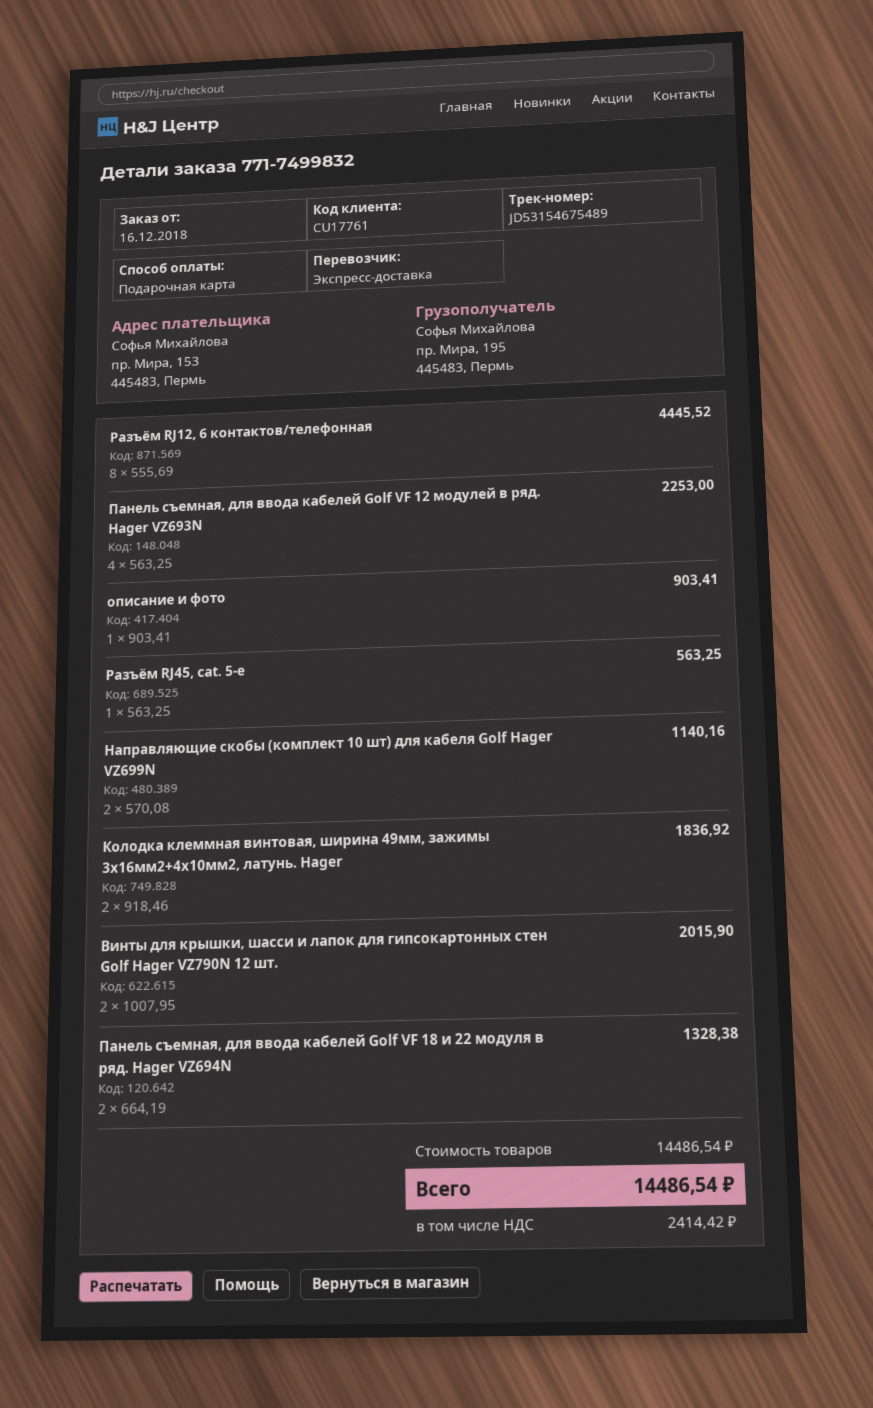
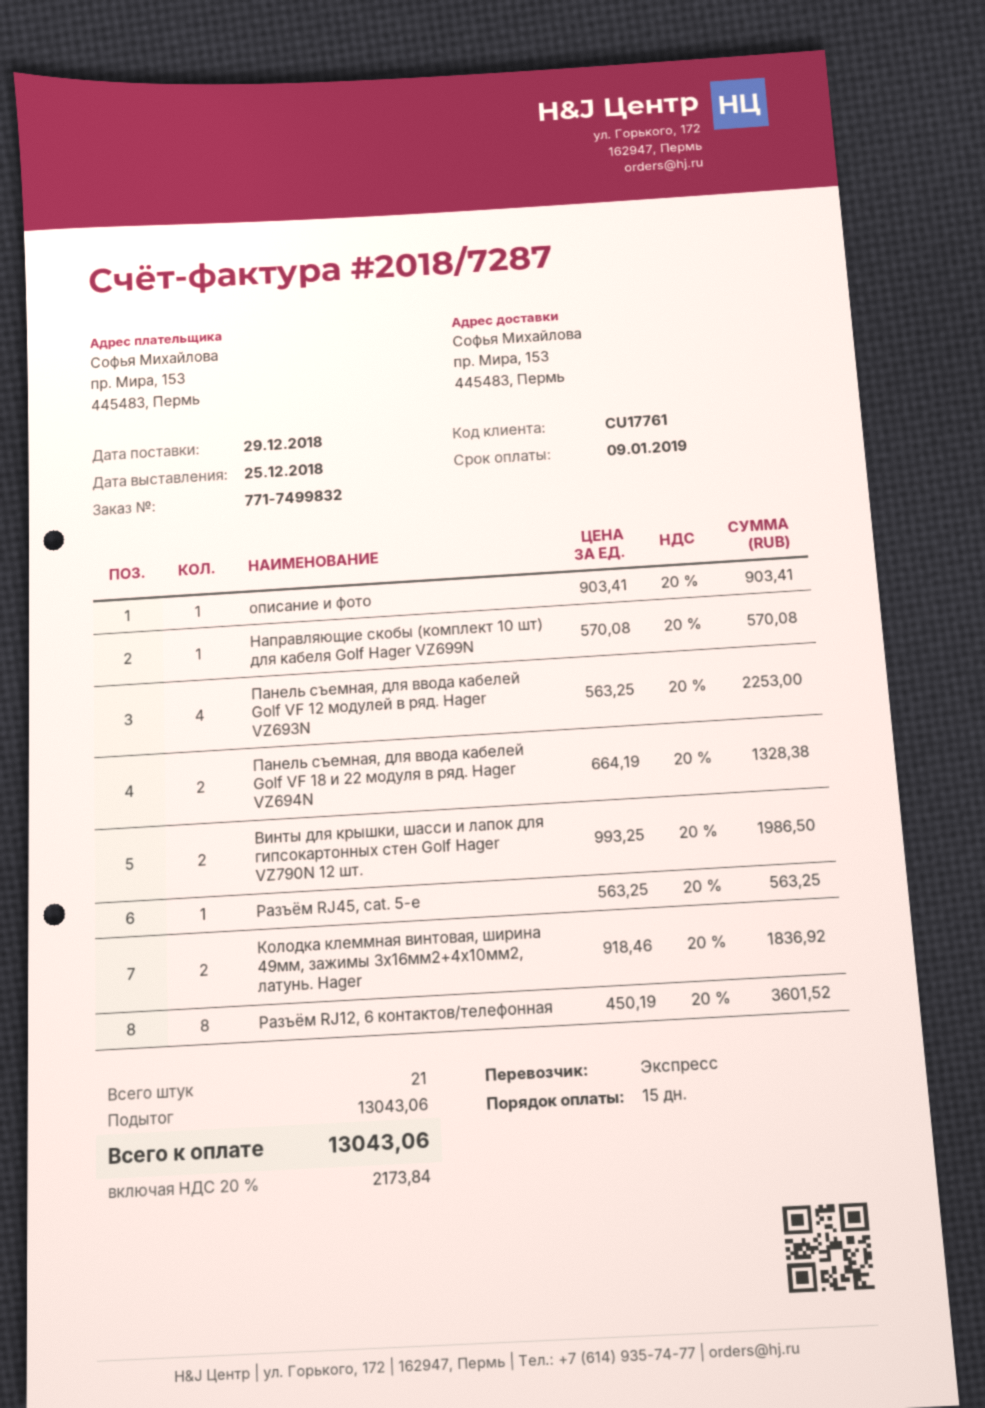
ship to: пр. Мира, 195, 445483, Пермь -> пр. Мира, 153, 445483, Пермь
Разъём RJ12, 6 контактов/телефонная: 8 x 555.69 = 4445.52 -> 8 x 450.19 = 3601.52
Направляющие скобы (комплект 10 шт) для кабеля Golf Hager VZ699N: 2 x 570.08 = 1140.16 -> 1 x 570.08 = 570.08
Винты для крышки, шасси и лапок для гипсокартонных стен Golf Hager VZ790N 12 шт.: 2 x 1007.95 = 2015.90 -> 2 x 993.25 = 1986.50
subtotal: 14486.54 -> 13043.06
tax: 2414.42 -> 2173.84
total: 14486.54 -> 13043.06

